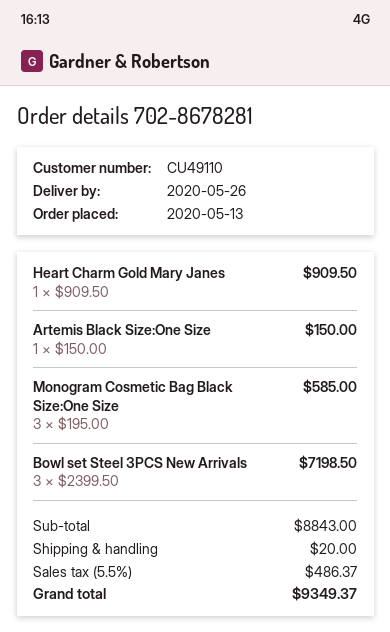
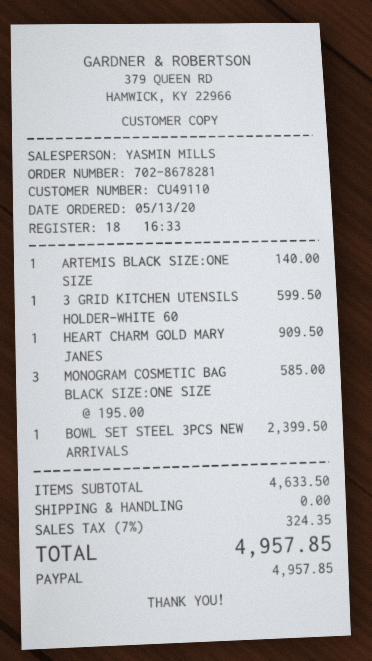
Artemis Black Size:One Size: 1 x 150.00 = 150.00 -> 1 x 140.00 = 140.00
Bowl set Steel 3PCS New Arrivals: 3 x 2399.50 = 7198.50 -> 1 x 2399.50 = 2399.50
3 GRID KITCHEN UTENSILS HOLDER-WHITE 60: none -> 1 x 599.50 = 599.50
subtotal: 8843.00 -> 4633.50
shipping: 20.00 -> 0.00
tax: 5.5% = 486.37 -> 7% = 324.35
total: 9349.37 -> 4957.85

